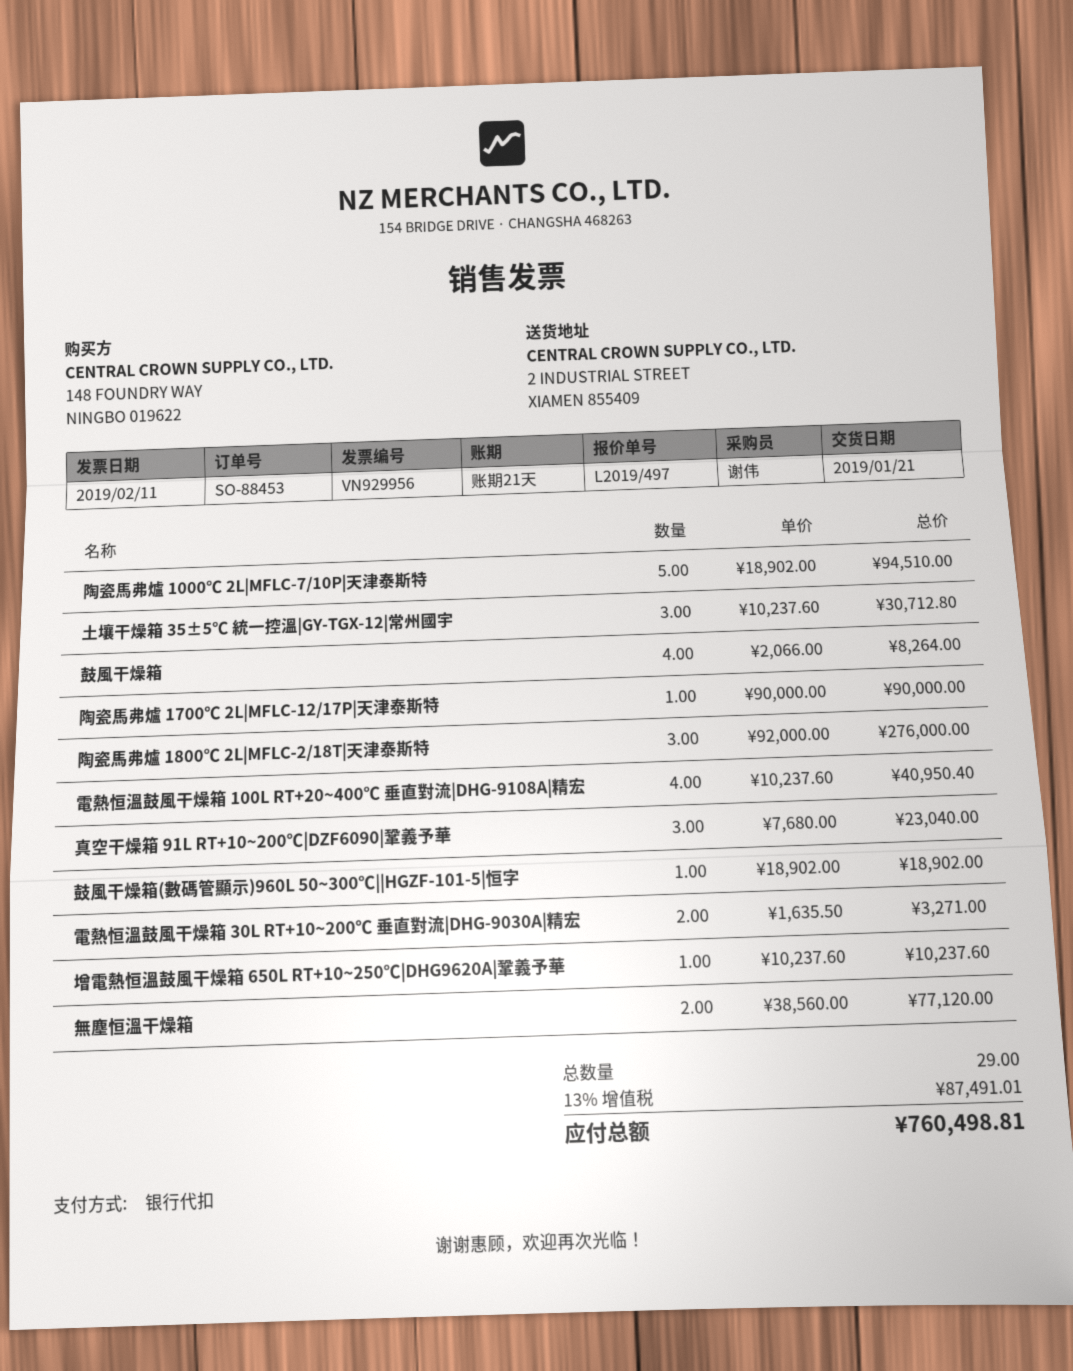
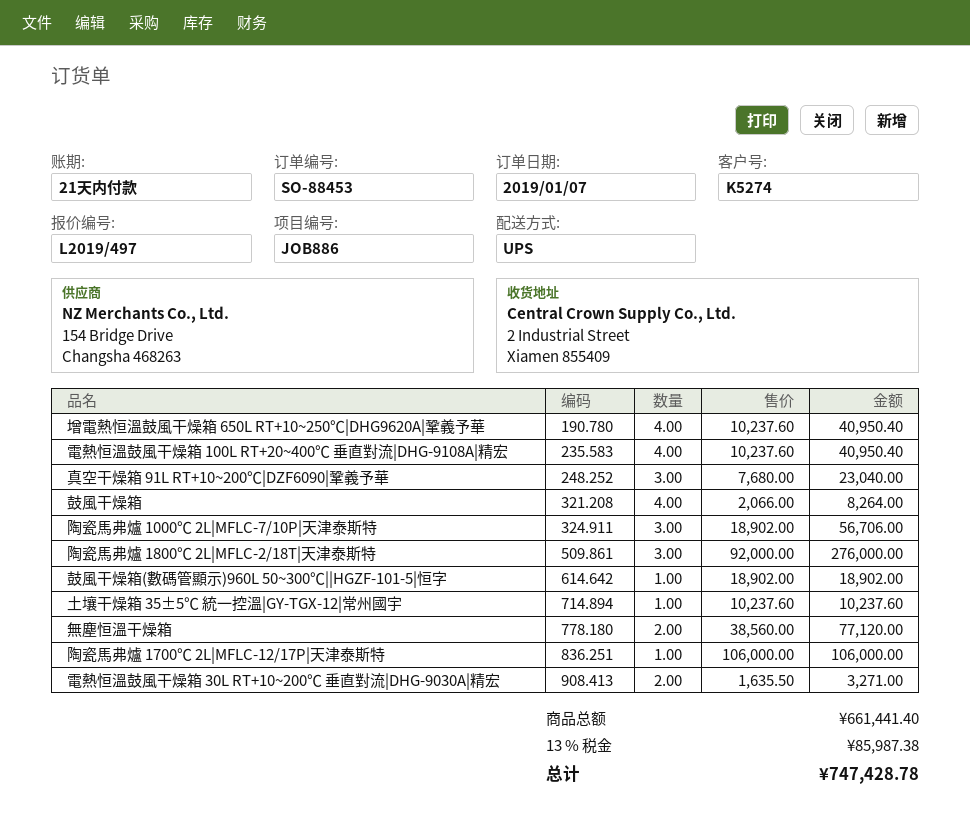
陶瓷馬弗爐 1000℃ 2L|MFLC-7/10P|天津泰斯特: 5 x 18902.00 = 94510.00 -> 3 x 18902.00 = 56706.00
土壤干燥箱 35±5℃ 統一控溫|GY-TGX-12|常州國宇: 3 x 10237.60 = 30712.80 -> 1 x 10237.60 = 10237.60
陶瓷馬弗爐 1700℃ 2L|MFLC-12/17P|天津泰斯特: 1 x 90000.00 = 90000.00 -> 1 x 106000.00 = 106000.00
增電熱恒溫鼓風干燥箱 650L RT+10~250℃|DHG9620A|鞏義予華: 1 x 10237.60 = 10237.60 -> 4 x 10237.60 = 40950.40
tax: 13% = 87491.01 -> 13% = 85987.38
total: 760498.81 -> 747428.78

